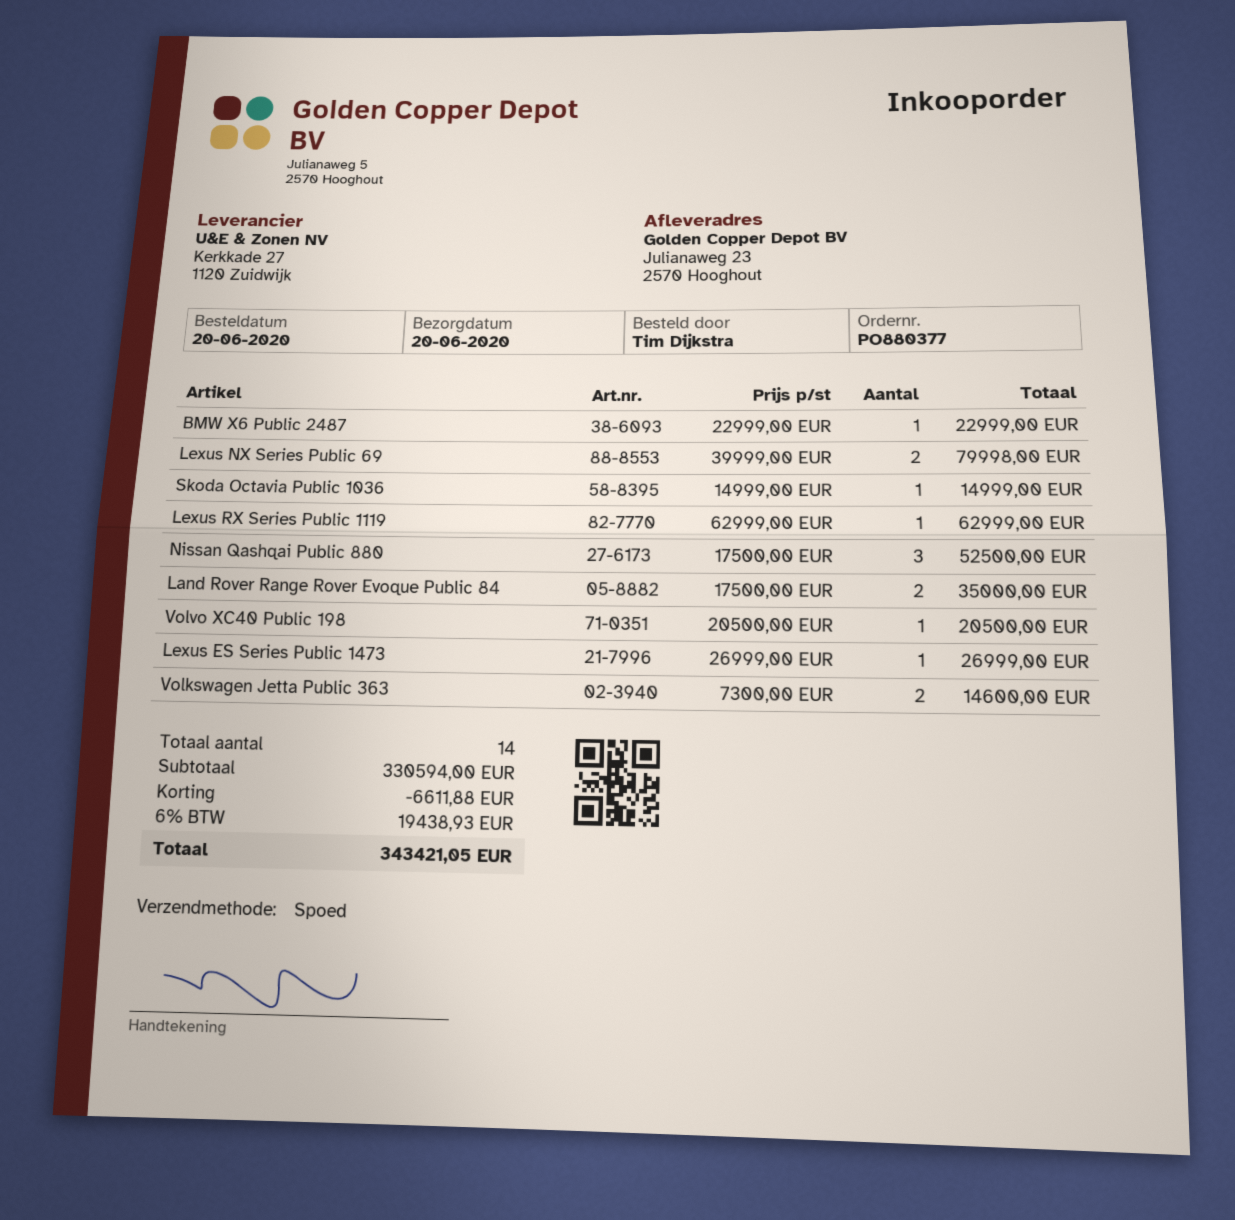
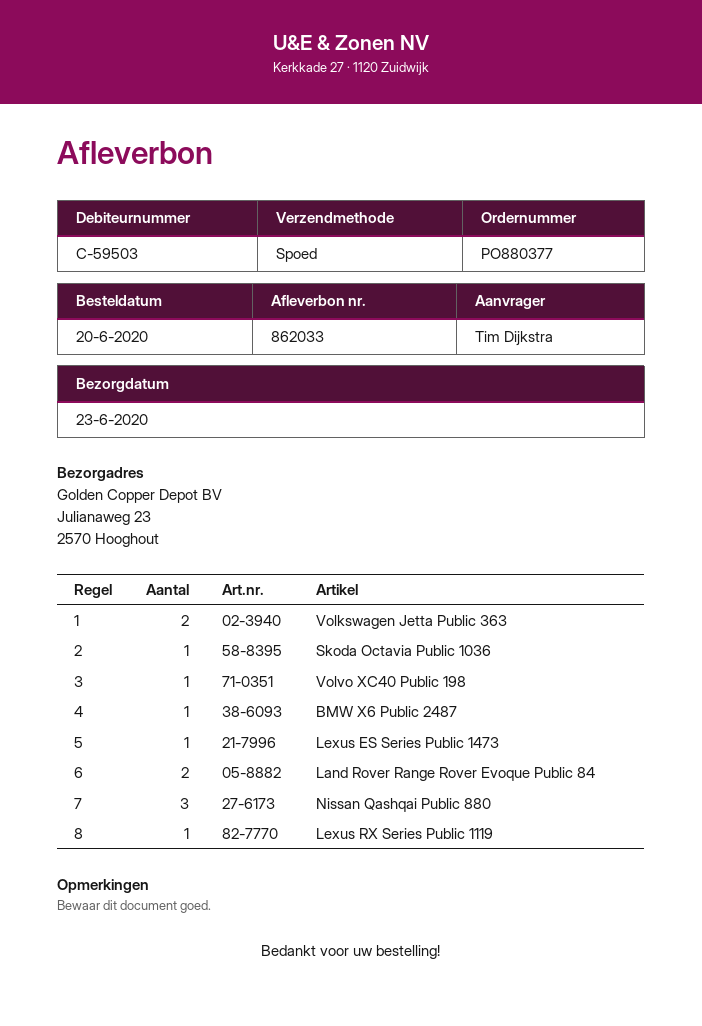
delivery date: 2020-06-20 -> 2020-06-23
Lexus NX Series Public 69: 2 -> none

